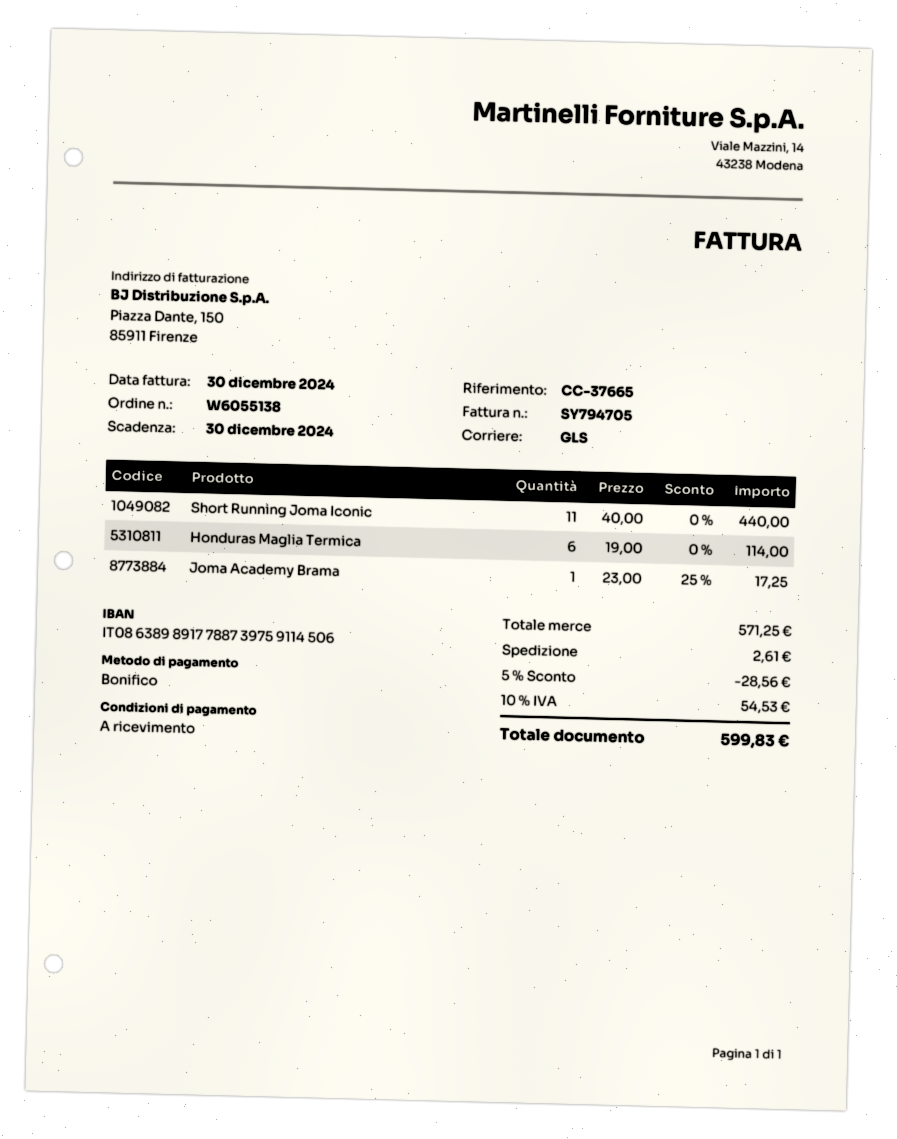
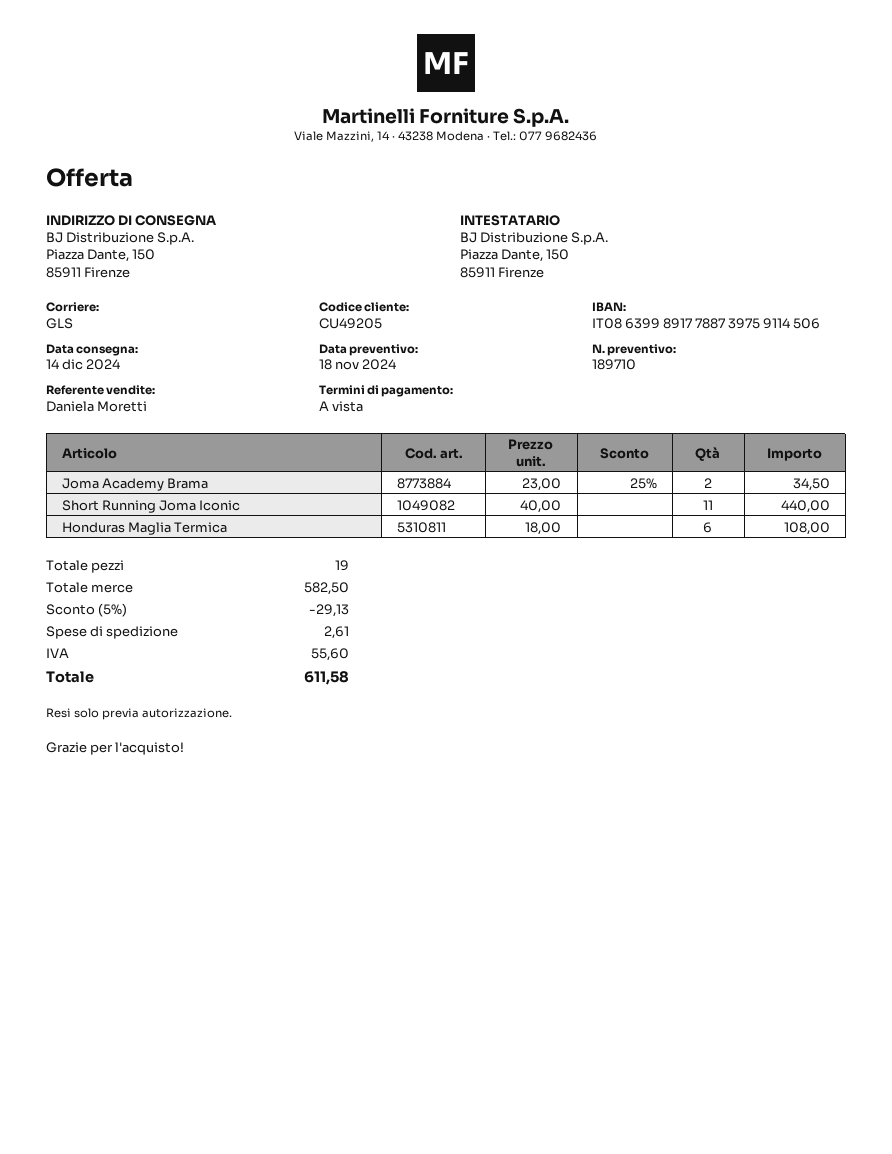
bank account: IT0863898917788739759114506 -> IT0863998917788739759114506
Honduras Maglia Termica: 6 x 19.00 = 114.00 -> 6 x 18.00 = 108.00
Joma Academy Brama: 1 x 23.00 - 25% = 17.25 -> 2 x 23.00 - 25% = 34.50
subtotal: 571.25 -> 582.50
discount: 5% = 28.56 -> 5% = 29.13
tax: 54.53 -> 55.60
total: 599.83 -> 611.58

